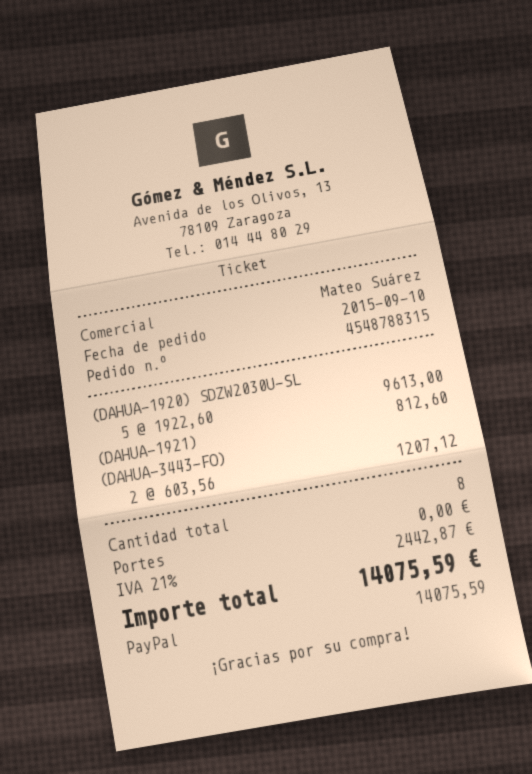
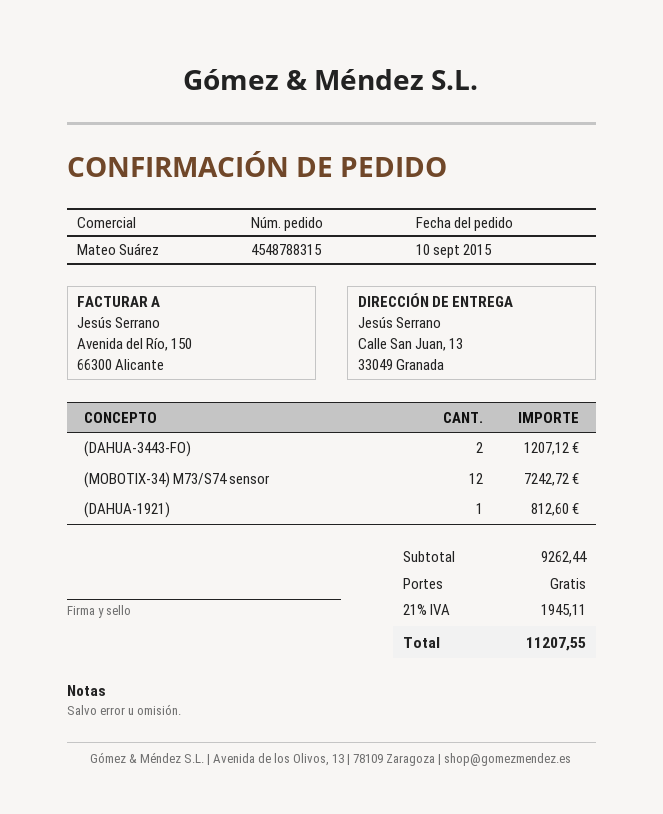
(DAHUA-1920) SDZW2030U-SL: 5 for 9613.00 -> none
(MOBOTIX-34) M73/S74 sensor: none -> 12 for 7242.72
tax: 21% = 2442.87 -> 21% = 1945.11
total: 14075.59 -> 11207.55

